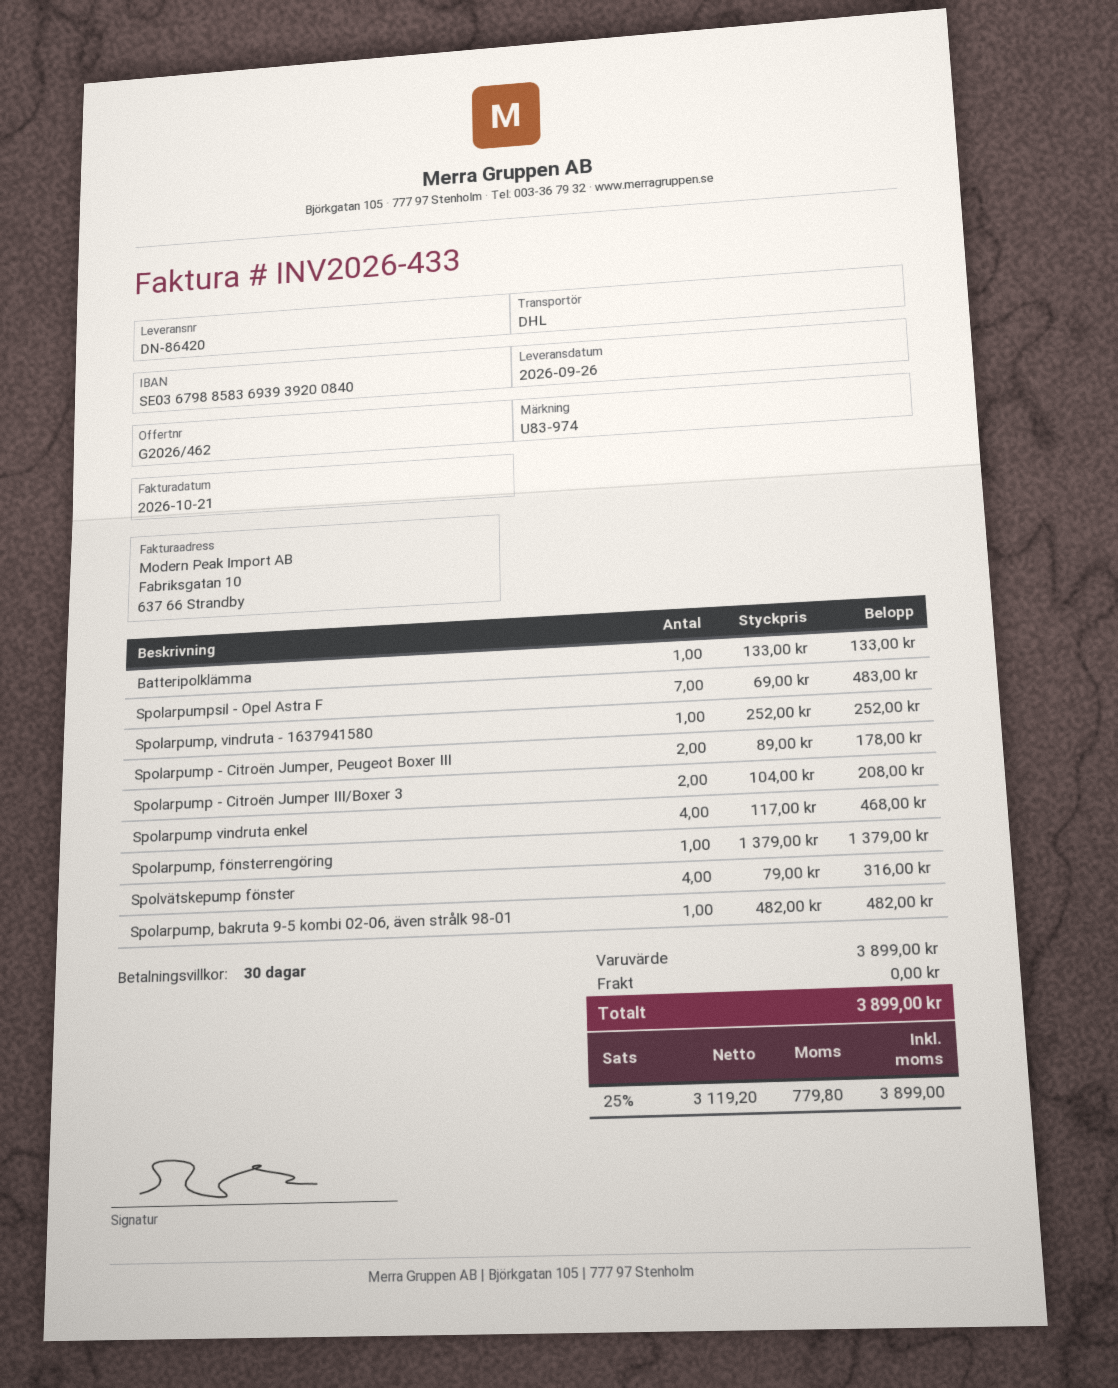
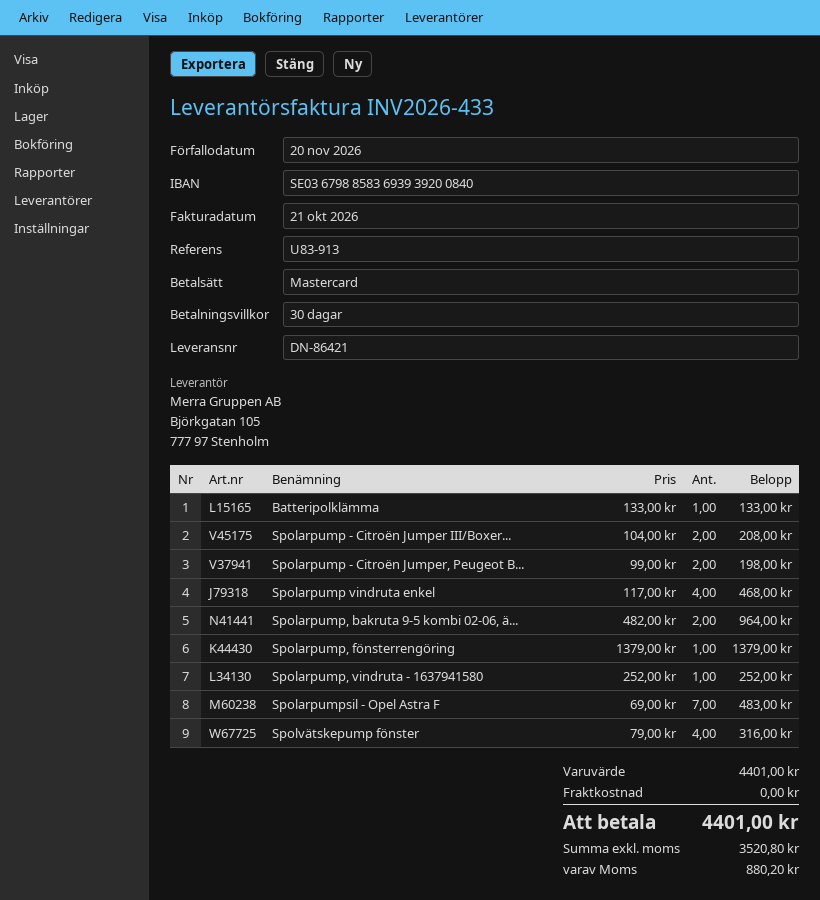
delivery note number: DN-86420 -> DN-86421
reference: U83-974 -> U83-913
Spolarpump - Citroën Jumper, Peugeot Boxer III: 2 x 89.00 = 178.00 -> 2 x 99.00 = 198.00
Spolarpump, bakruta 9-5 kombi 02-06, även strålk 98-01: 1 x 482.00 = 482.00 -> 2 x 482.00 = 964.00
subtotal: 3899.00 -> 4401.00
net: 3119.20 -> 3520.80
tax: 779.80 -> 880.20
total: 3899.00 -> 4401.00

